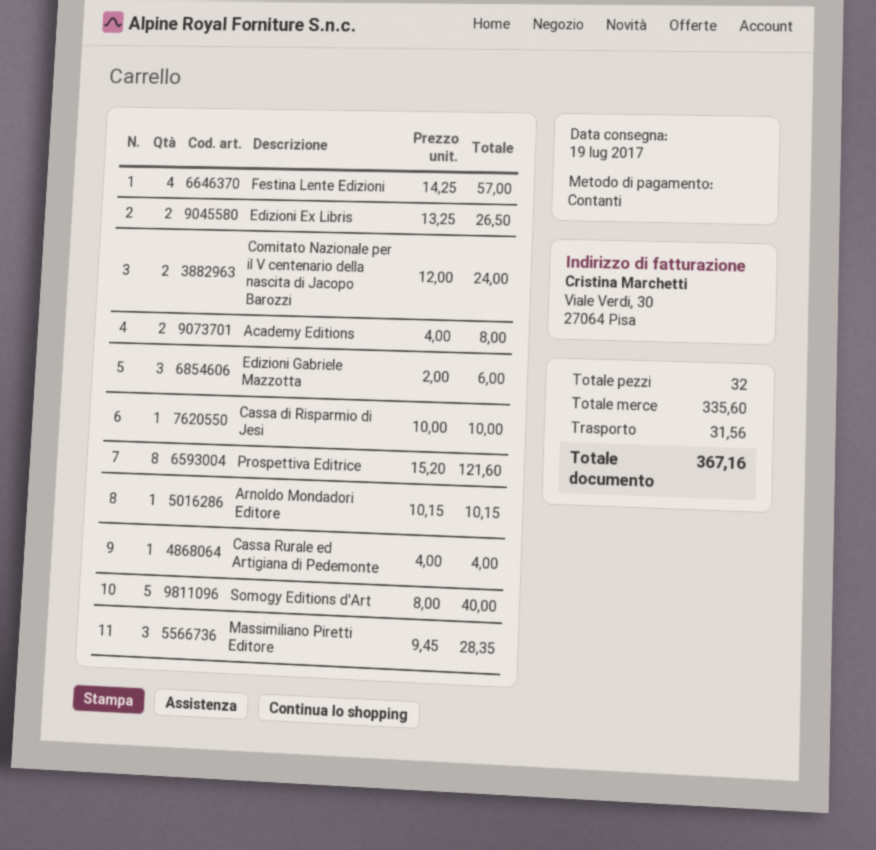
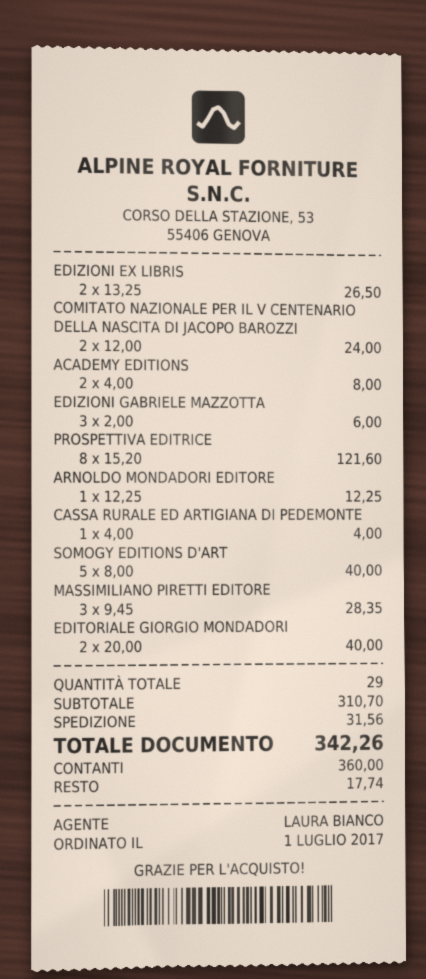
Festina Lente Edizioni: 4 x 14.25 = 57.00 -> none
Cassa di Risparmio di Jesi: 1 x 10.00 = 10.00 -> none
Arnoldo Mondadori Editore: 1 x 10.15 = 10.15 -> 1 x 12.25 = 12.25
EDITORIALE GIORGIO MONDADORI: none -> 2 x 20.00 = 40.00
total quantity: 32 -> 29
subtotal: 335.60 -> 310.70
total: 367.16 -> 342.26

